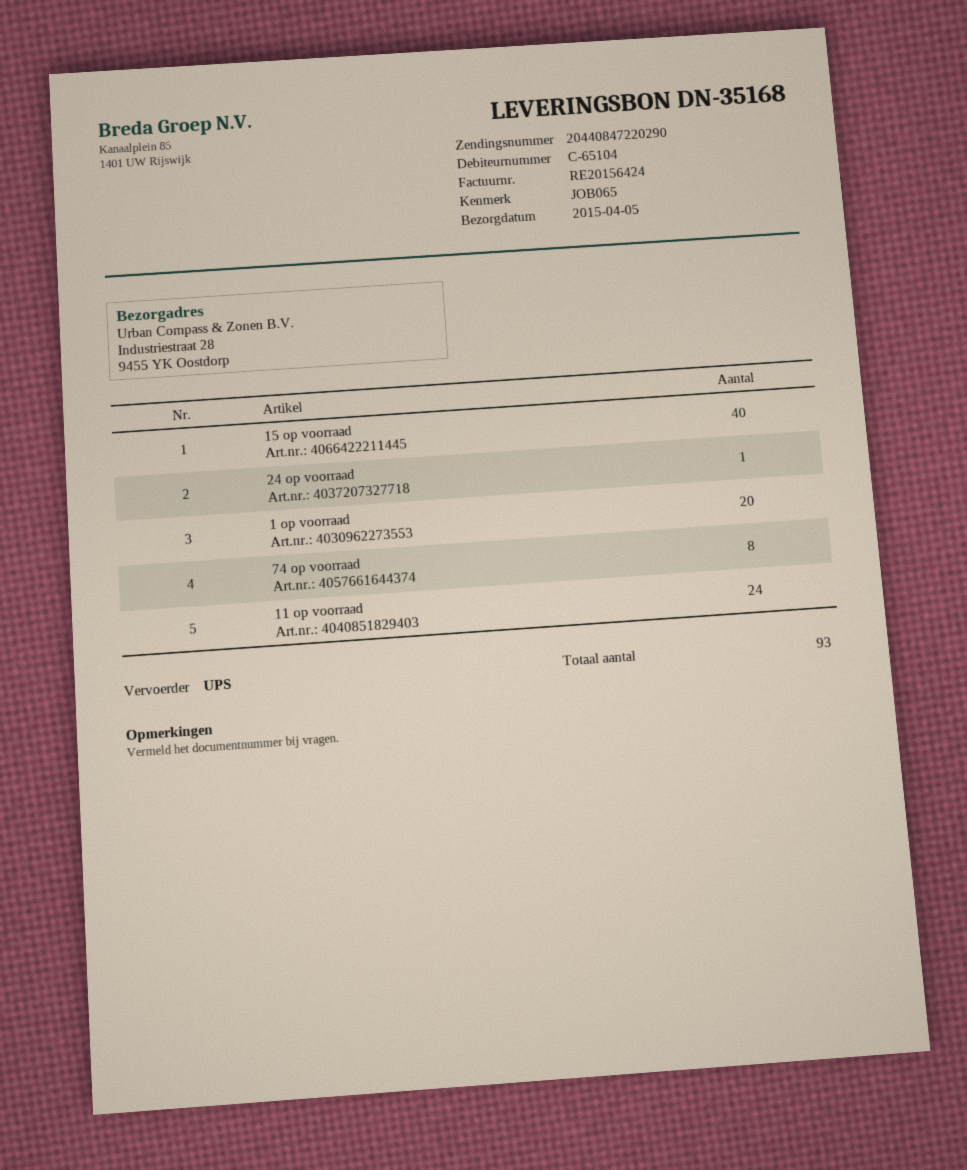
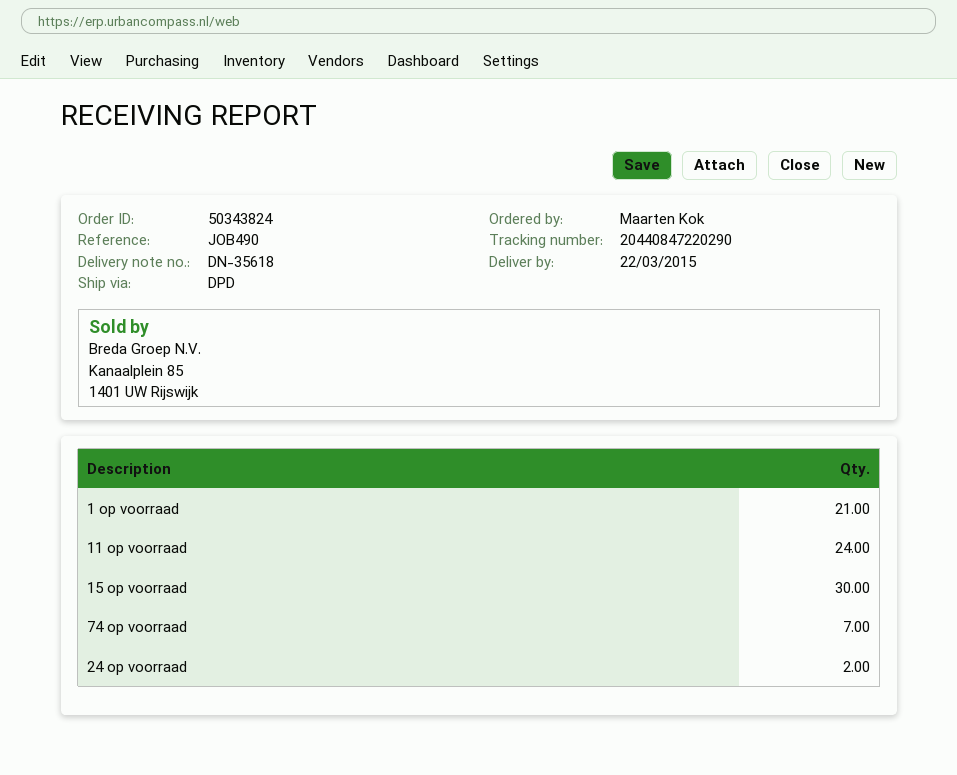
delivery note number: DN-35168 -> DN-35618
delivery date: 2015-04-05 -> 2015-03-22
reference: JOB065 -> JOB490
shipping method: UPS -> DPD
15 op voorraad: 40 -> 30
24 op voorraad: 1 -> 2
1 op voorraad: 20 -> 21
74 op voorraad: 8 -> 7

